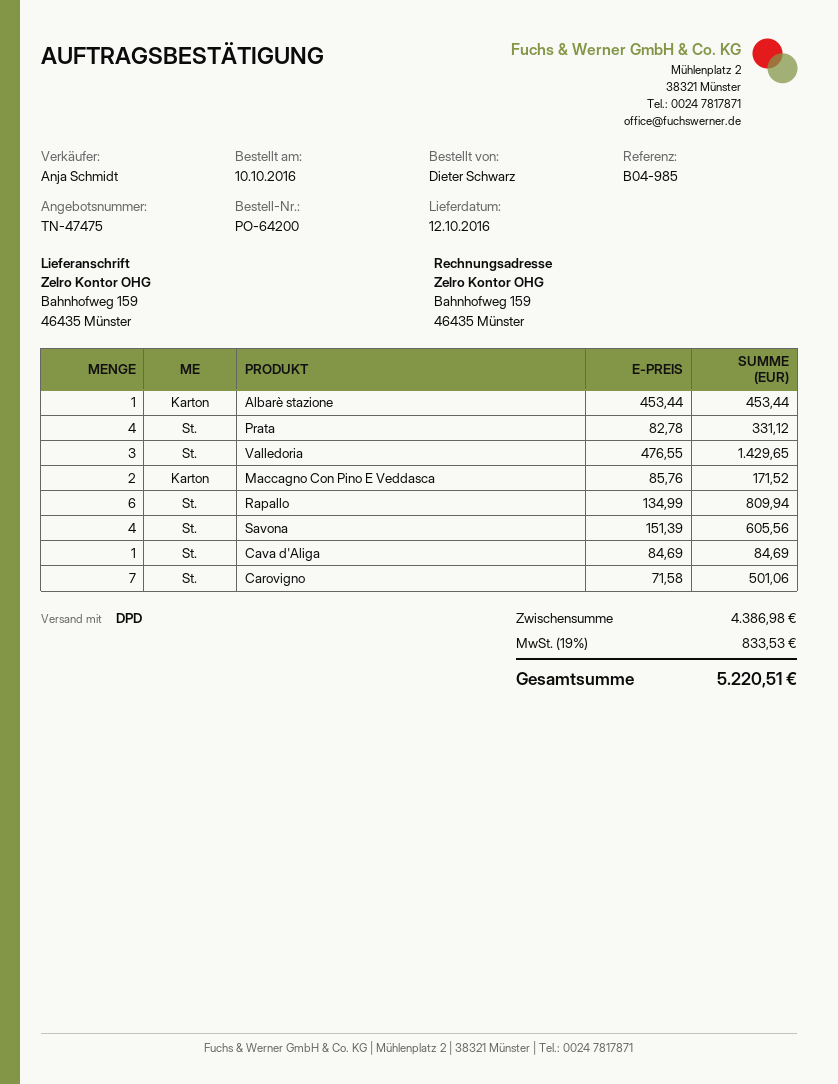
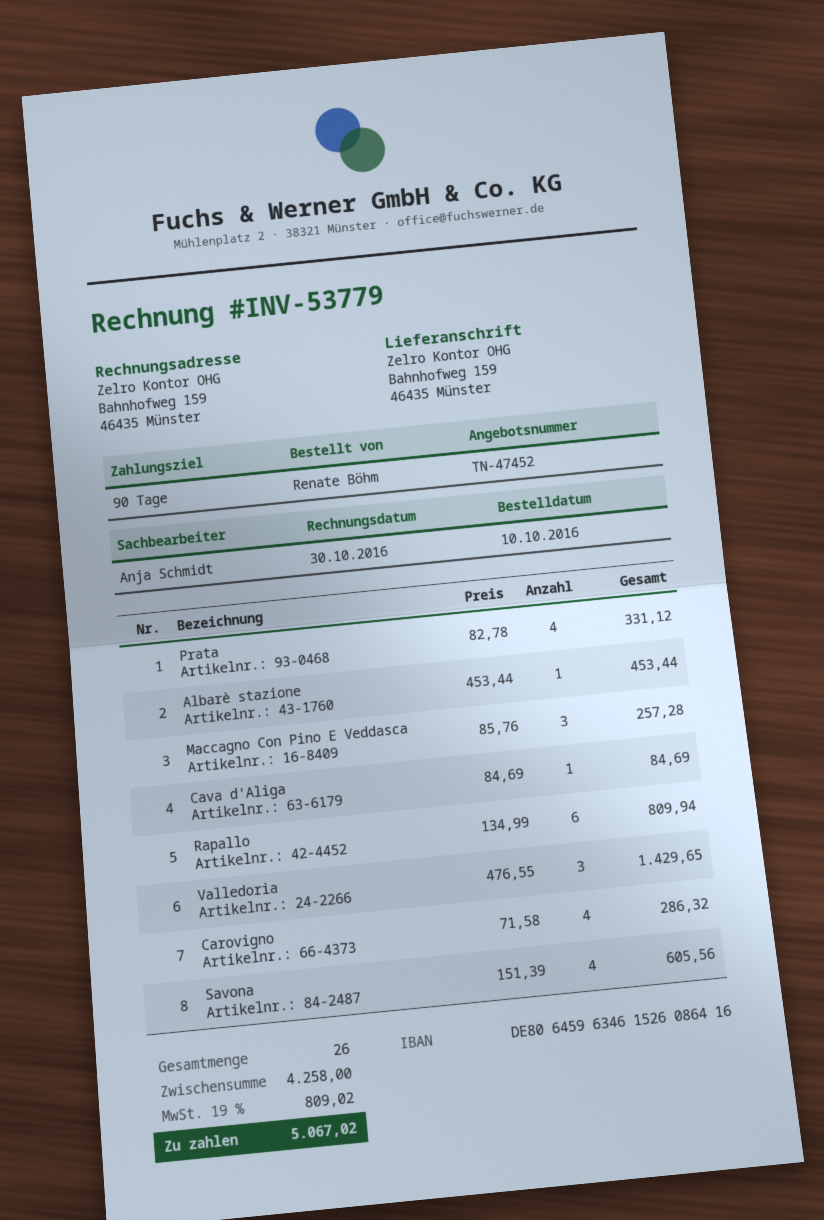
quote number: TN-47475 -> TN-47452
ordered by: Dieter Schwarz -> Renate Böhm
Maccagno Con Pino E Veddasca: 2 x 85.76 = 171.52 -> 3 x 85.76 = 257.28
Carovigno: 7 x 71.58 = 501.06 -> 4 x 71.58 = 286.32
subtotal: 4386.98 -> 4258.00
tax: 19% = 833.53 -> 19% = 809.02
total: 5220.51 -> 5067.02

